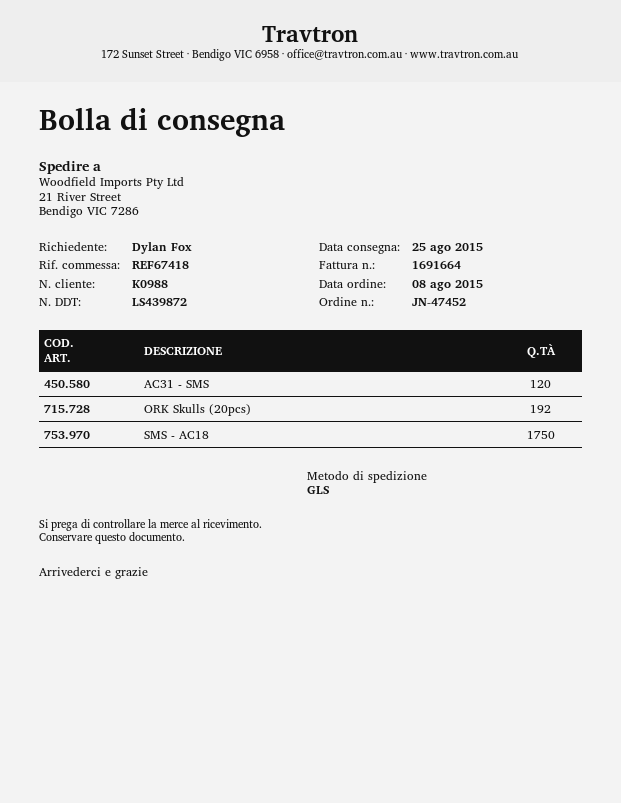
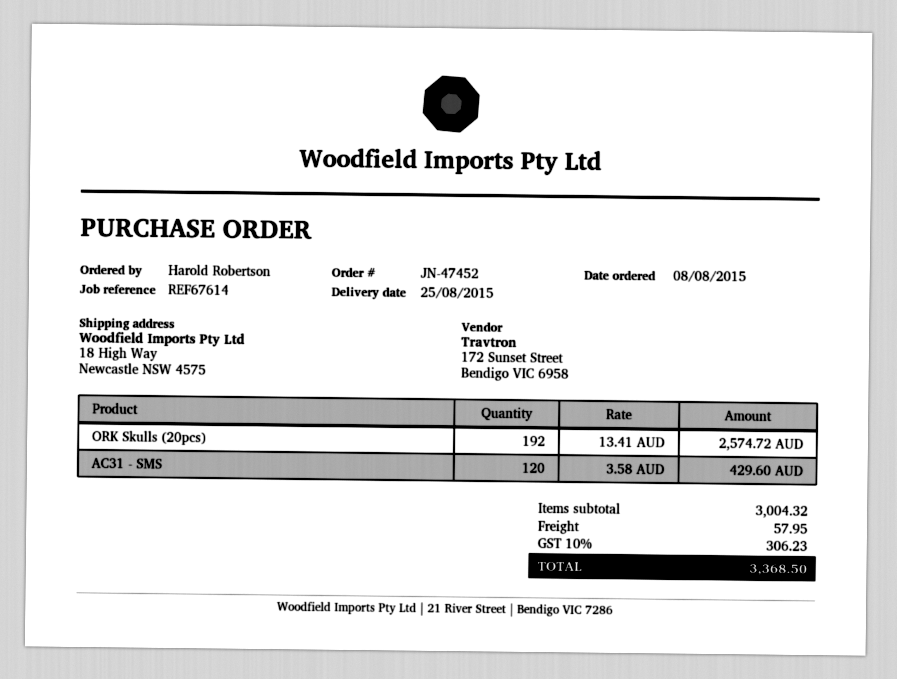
reference: REF67418 -> REF67614
ordered by: Dylan Fox -> Harold Robertson
ship to: 21 River Street, Bendigo VIC 7286 -> 18 High Way, Newcastle NSW 4575
SMS - AC18: 1750 -> none

